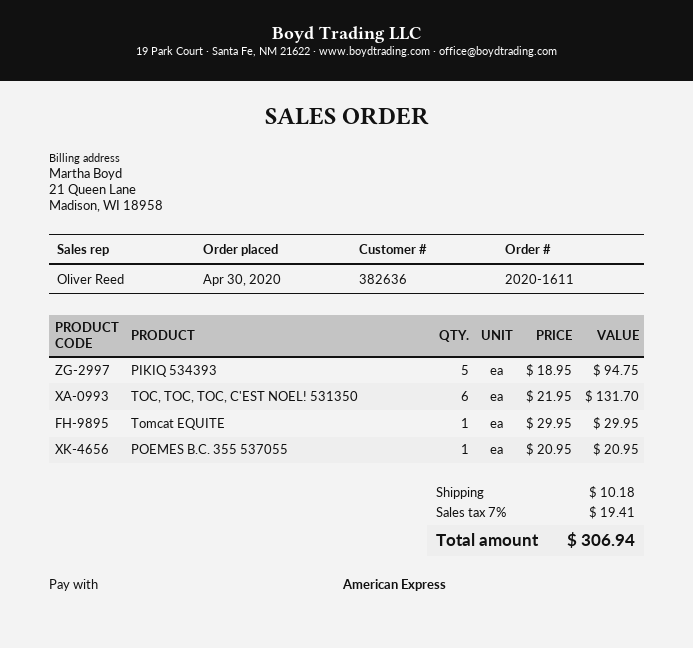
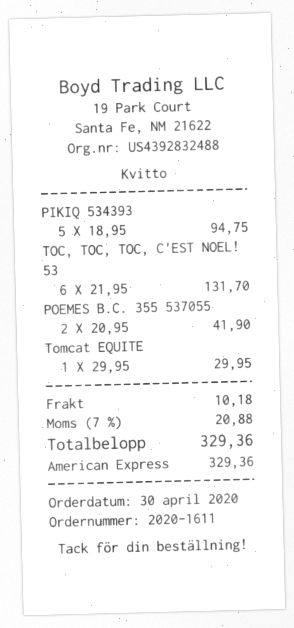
POEMES B.C. 355 537055: 1 x 20.95 = 20.95 -> 2 x 20.95 = 41.90
tax: 7% = 19.41 -> 7% = 20.88
total: 306.94 -> 329.36

